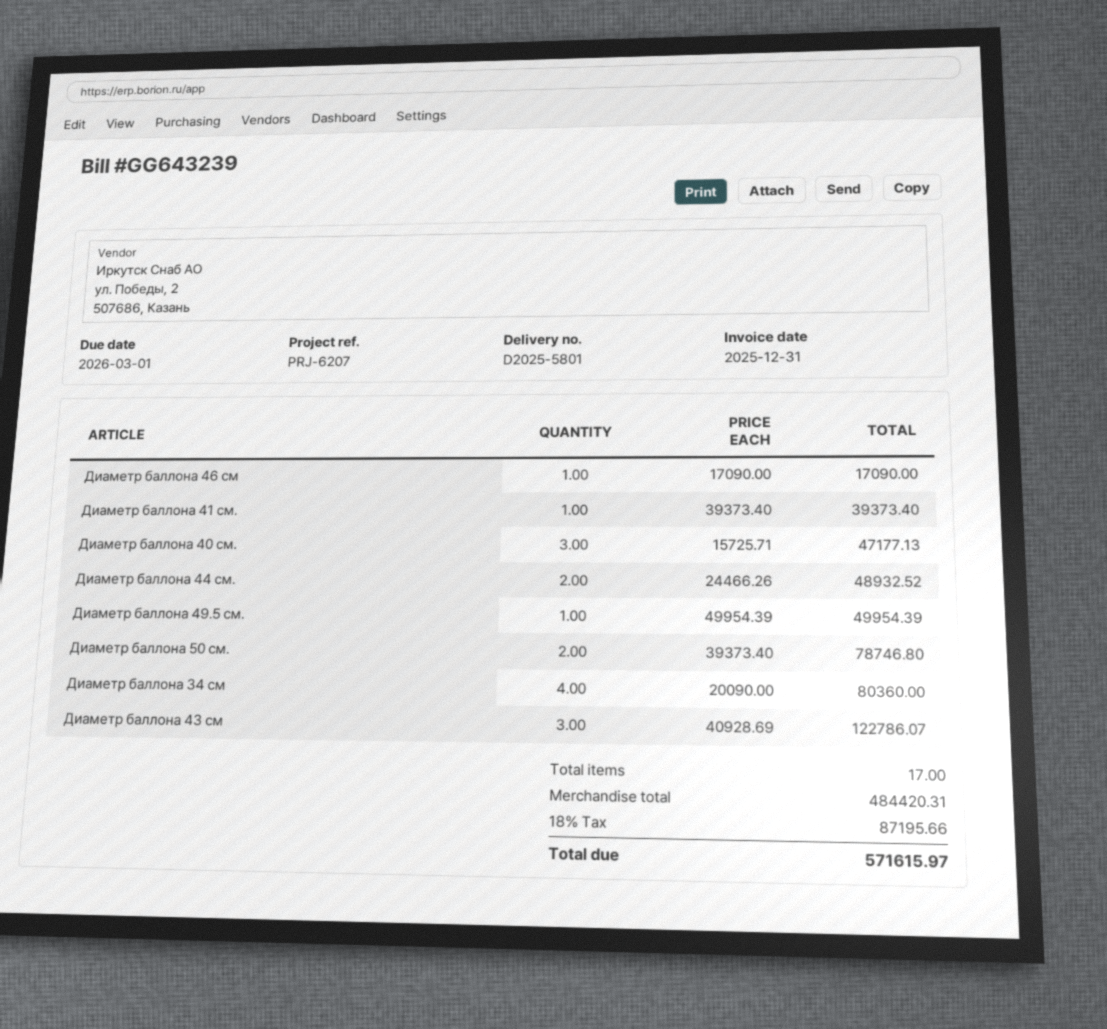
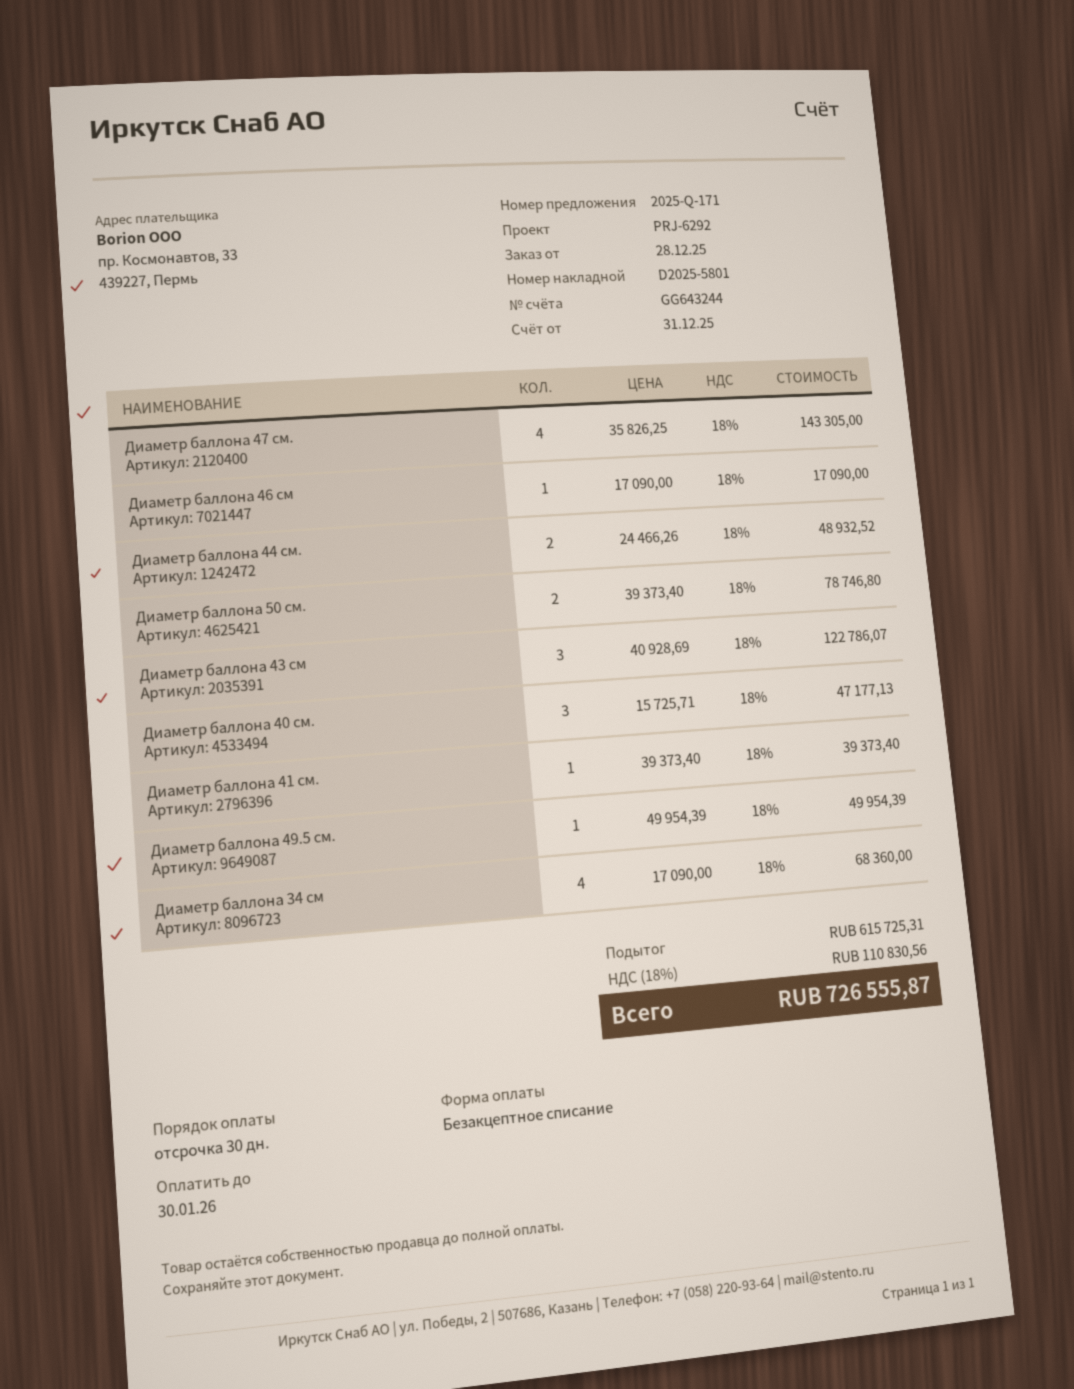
invoice number: GG643239 -> GG643244
due date: 2026-03-01 -> 2026-01-30
reference: PRJ-6207 -> PRJ-6292
Диаметр баллона 34 см: 4 x 20090.00 = 80360.00 -> 4 x 17090.00 = 68360.00
Диаметр баллона 47 см.: none -> 4 x 35826.25 = 143305.00
subtotal: 484420.31 -> 615725.31
tax: 18% = 87195.66 -> 18% = 110830.56
total: 571615.97 -> 726555.87

